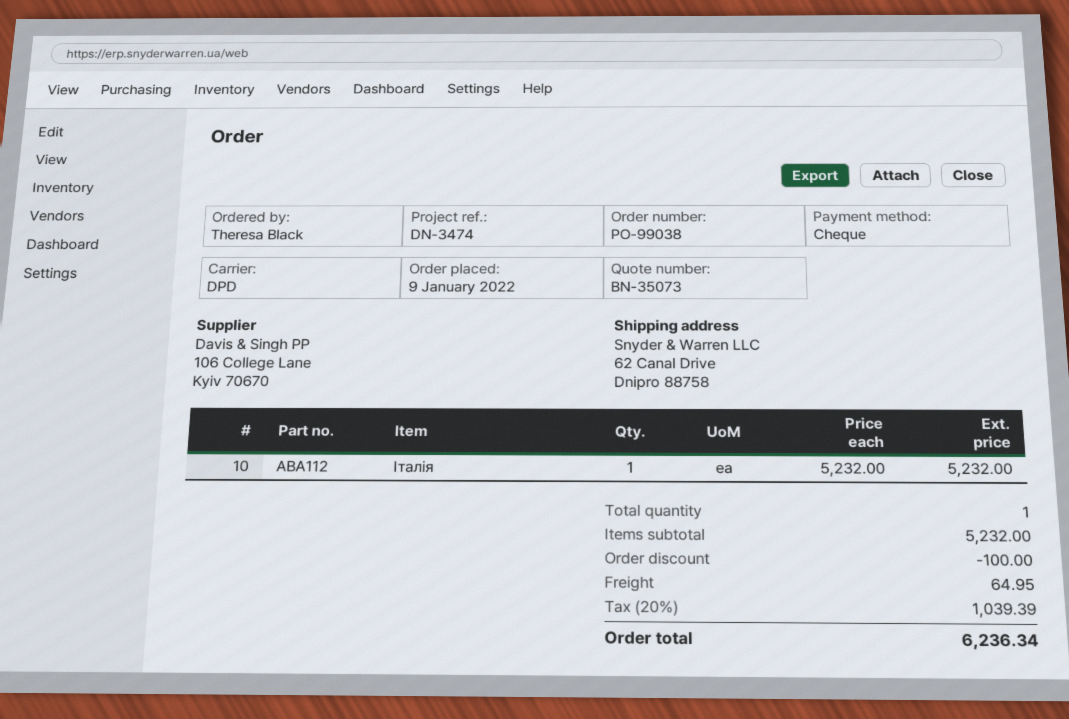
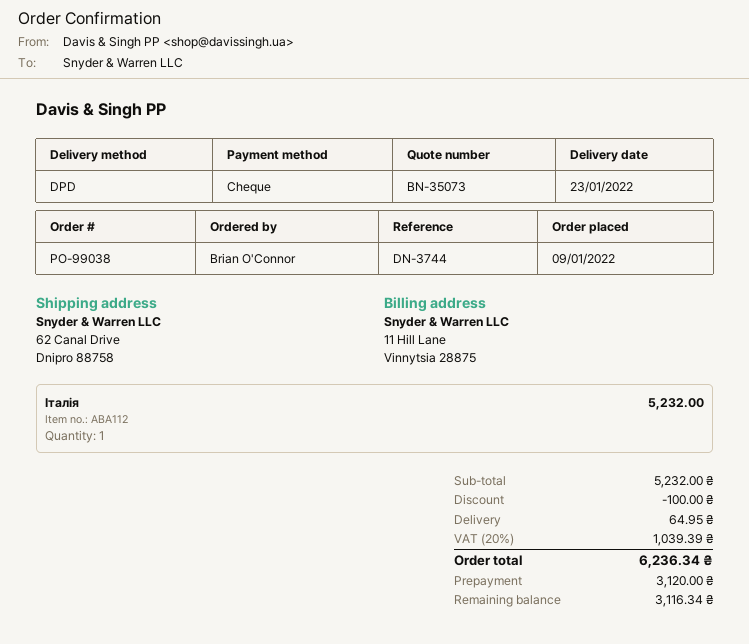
reference: DN-3474 -> DN-3744
ordered by: Theresa Black -> Brian O'Connor

